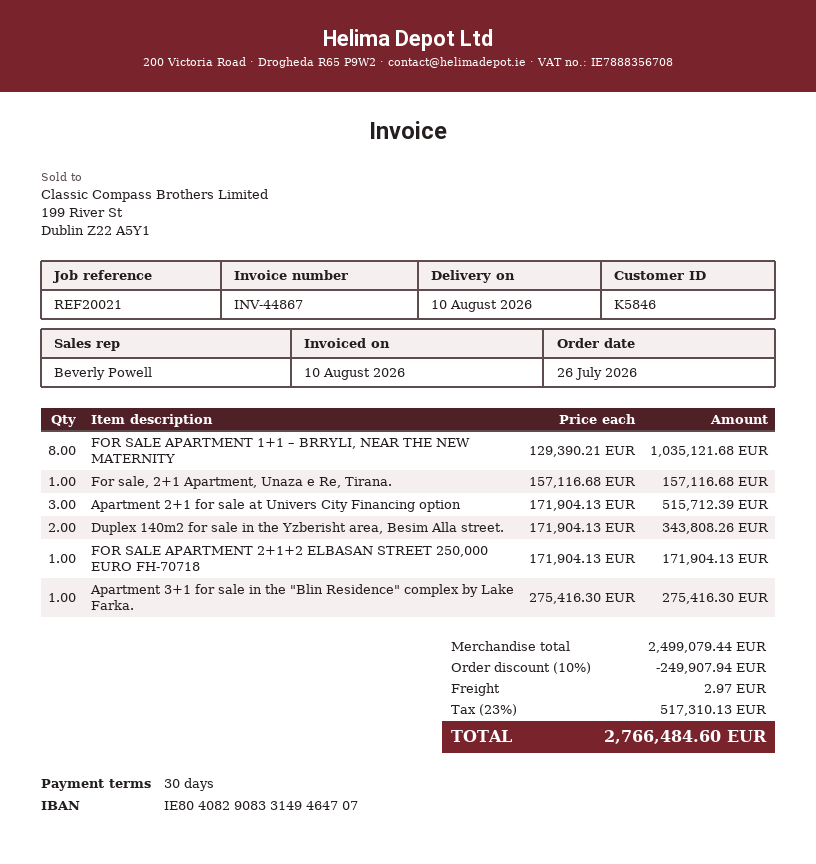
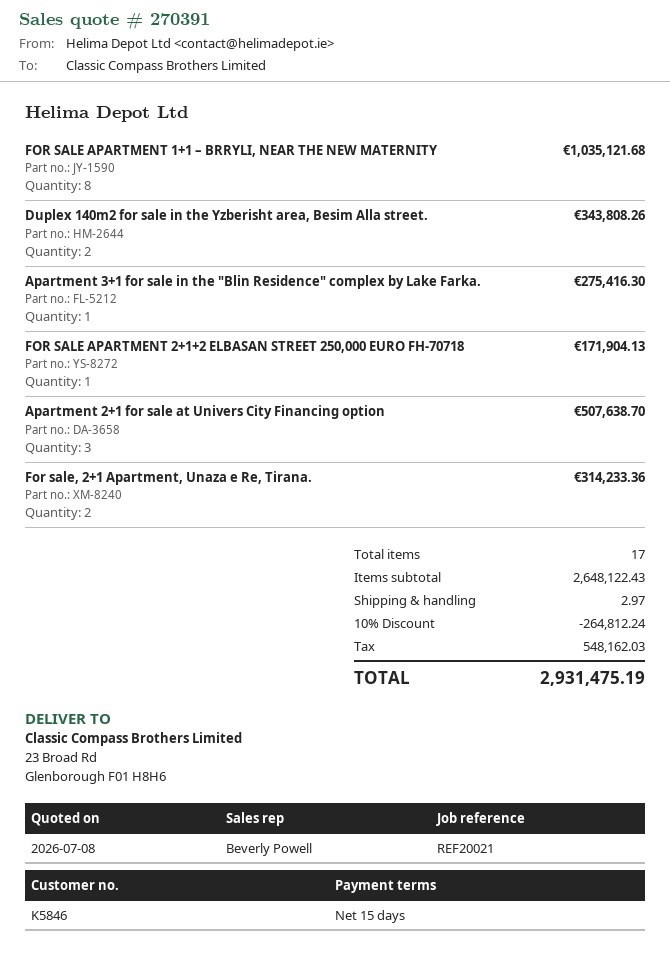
payment terms: 30 days -> 15 days
For sale, 2+1 Apartment, Unaza e Re, Tirana.: 1 for 157116.68 -> 2 for 314233.36
Apartment 2+1 for sale at Univers City Financing option: 3 for 515712.39 -> 3 for 507638.70
subtotal: 2499079.44 -> 2648122.43
discount: 10% = 249907.94 -> 10% = 264812.24
tax: 517310.13 -> 548162.03
total: 2766484.60 -> 2931475.19

